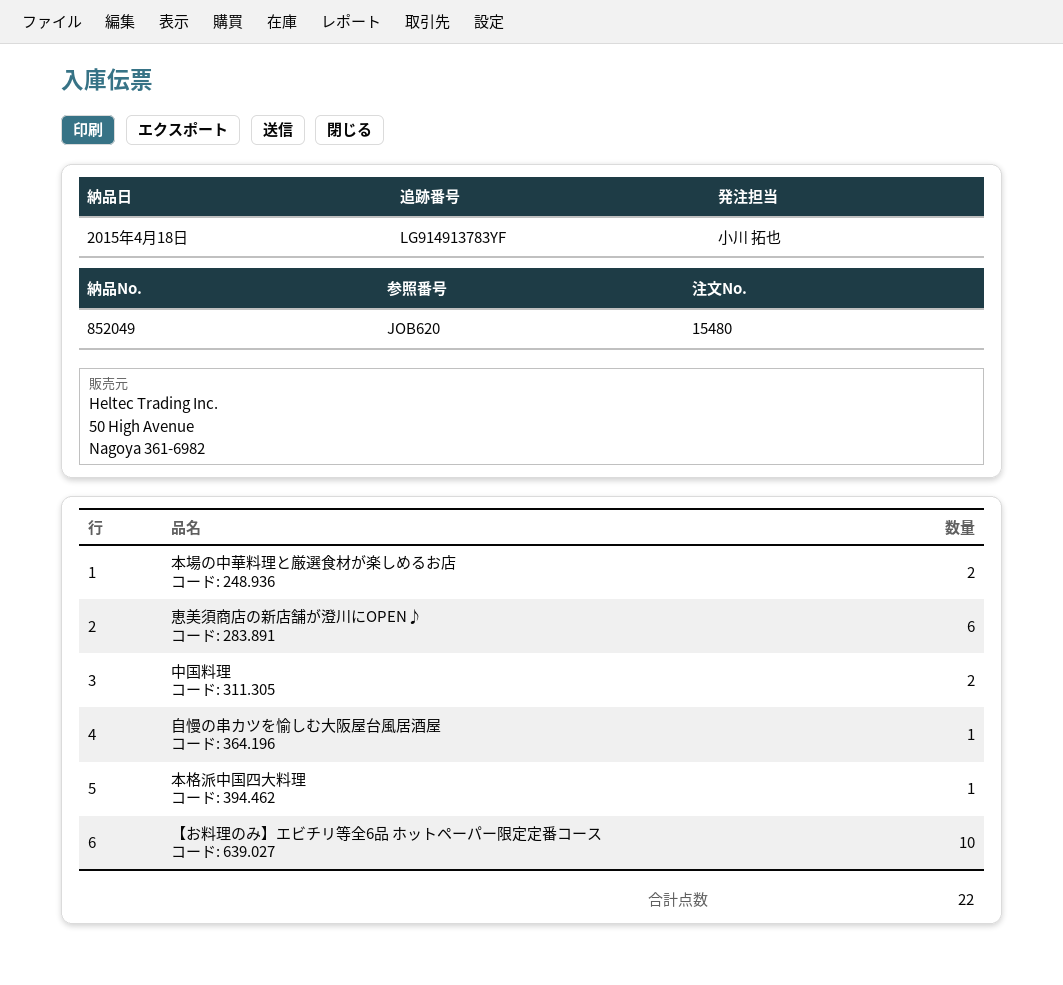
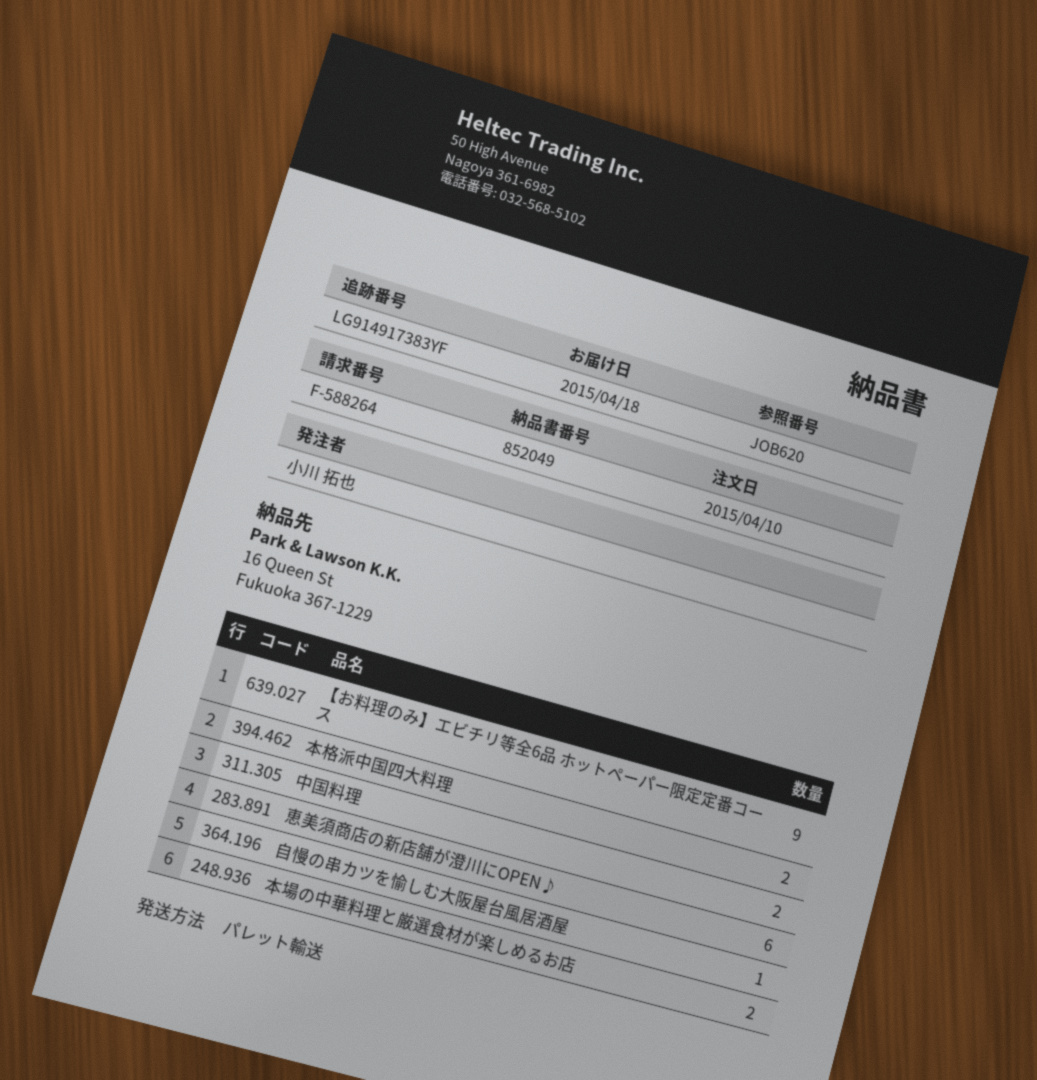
tracking number: LG914913783YF -> LG914917383YF
本格派中国四大料理: 1 -> 2
【お料理のみ】エビチリ等全6品 ホットペーパー限定定番コース: 10 -> 9

